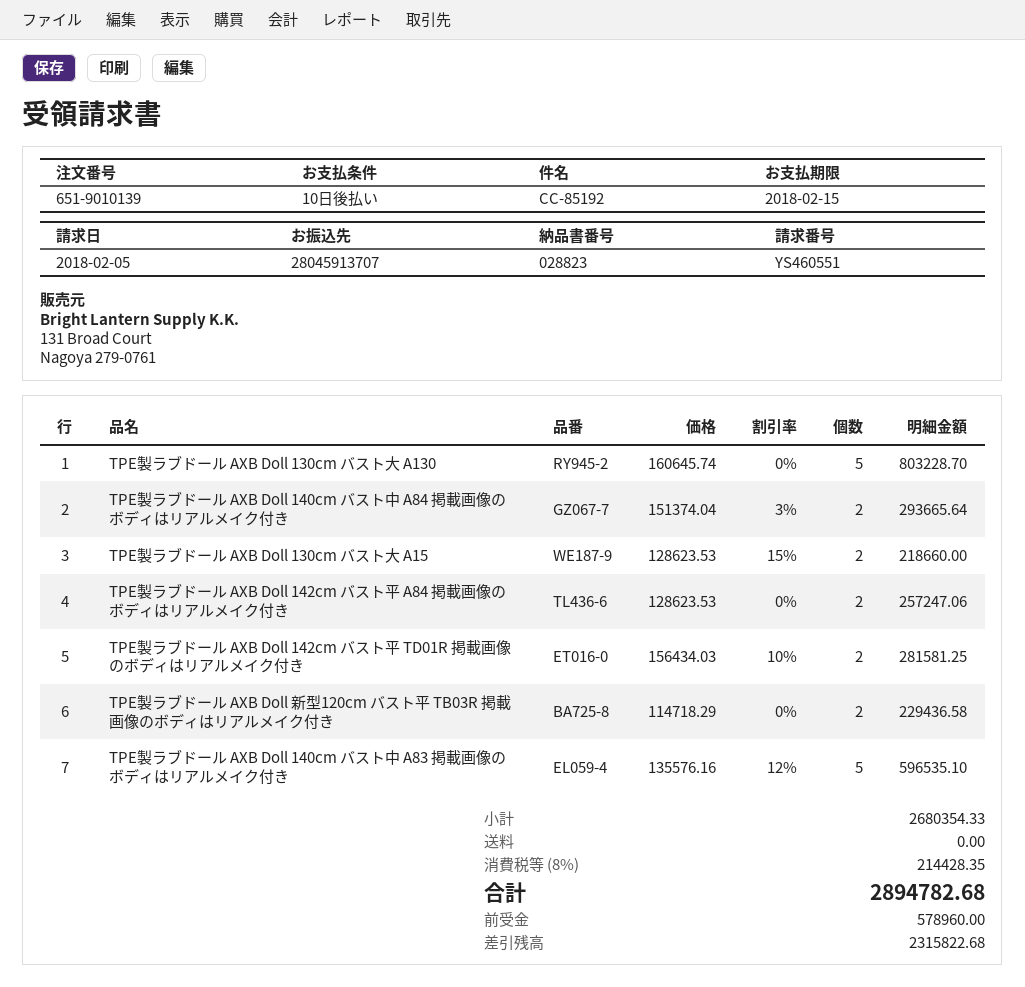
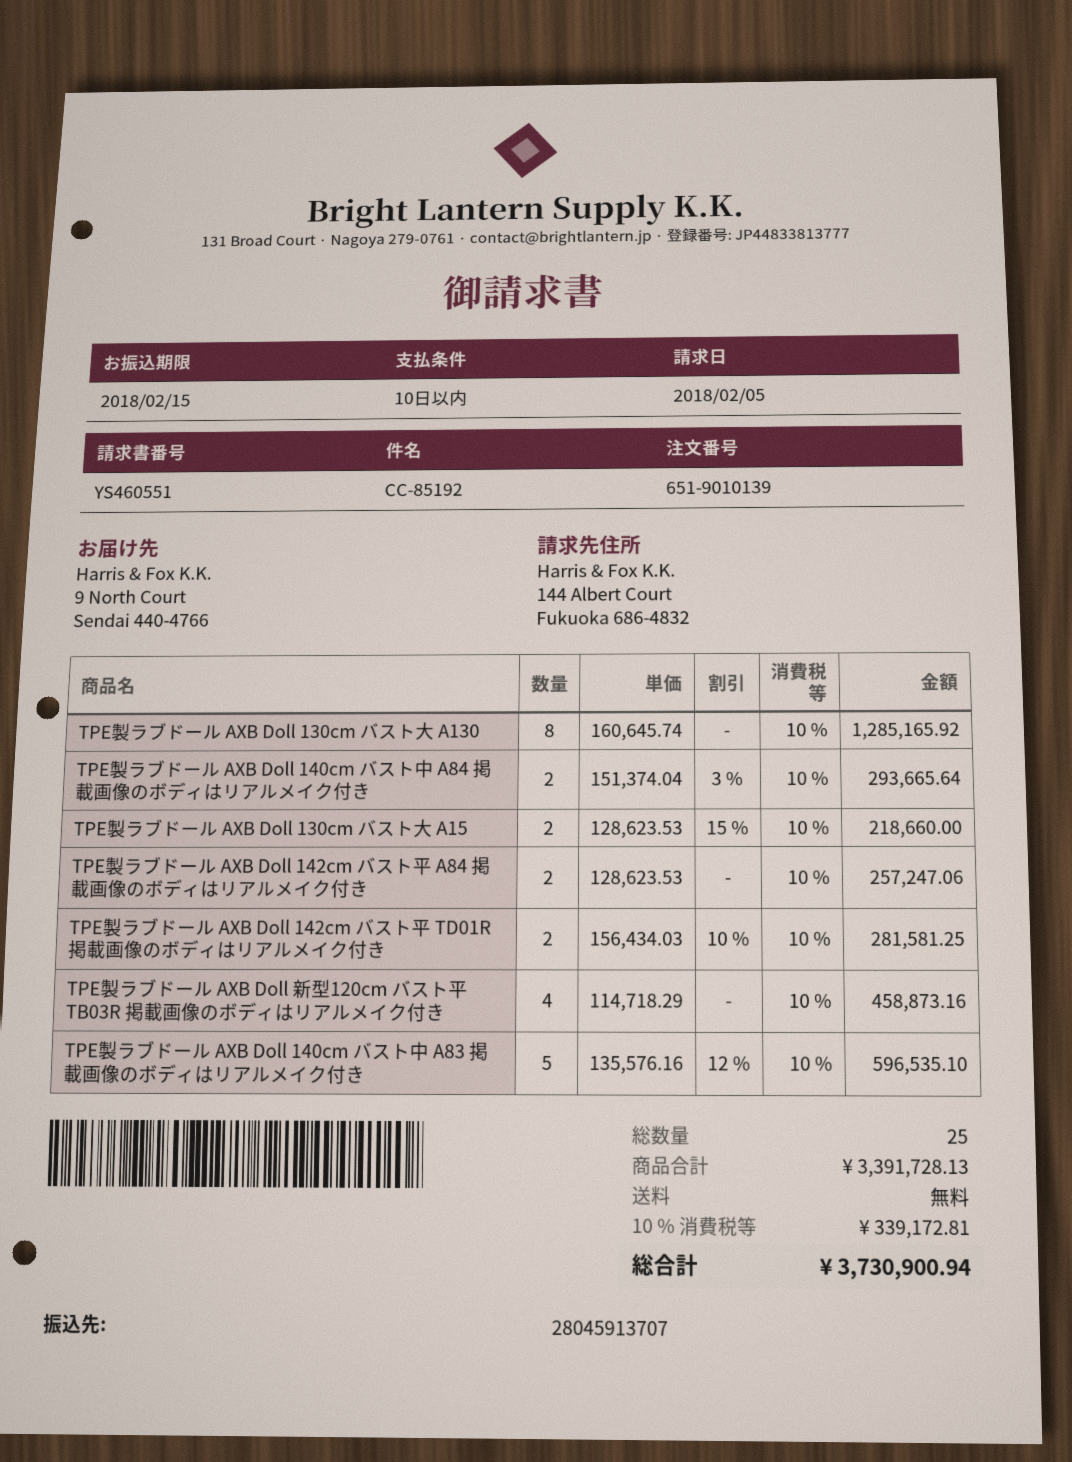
TPE製ラブドール AXB Doll 130cm バスト大 A130: 5 x 160645.74 = 803228.70 -> 8 x 160645.74 = 1285165.92
TPE製ラブドール AXB Doll 新型120cm バスト平 TB03R 掲載画像のボディはリアルメイク付き: 2 x 114718.29 = 229436.58 -> 4 x 114718.29 = 458873.16
subtotal: 2680354.33 -> 3391728.13
tax: 8% = 214428.35 -> 10% = 339172.81
total: 2894782.68 -> 3730900.94

